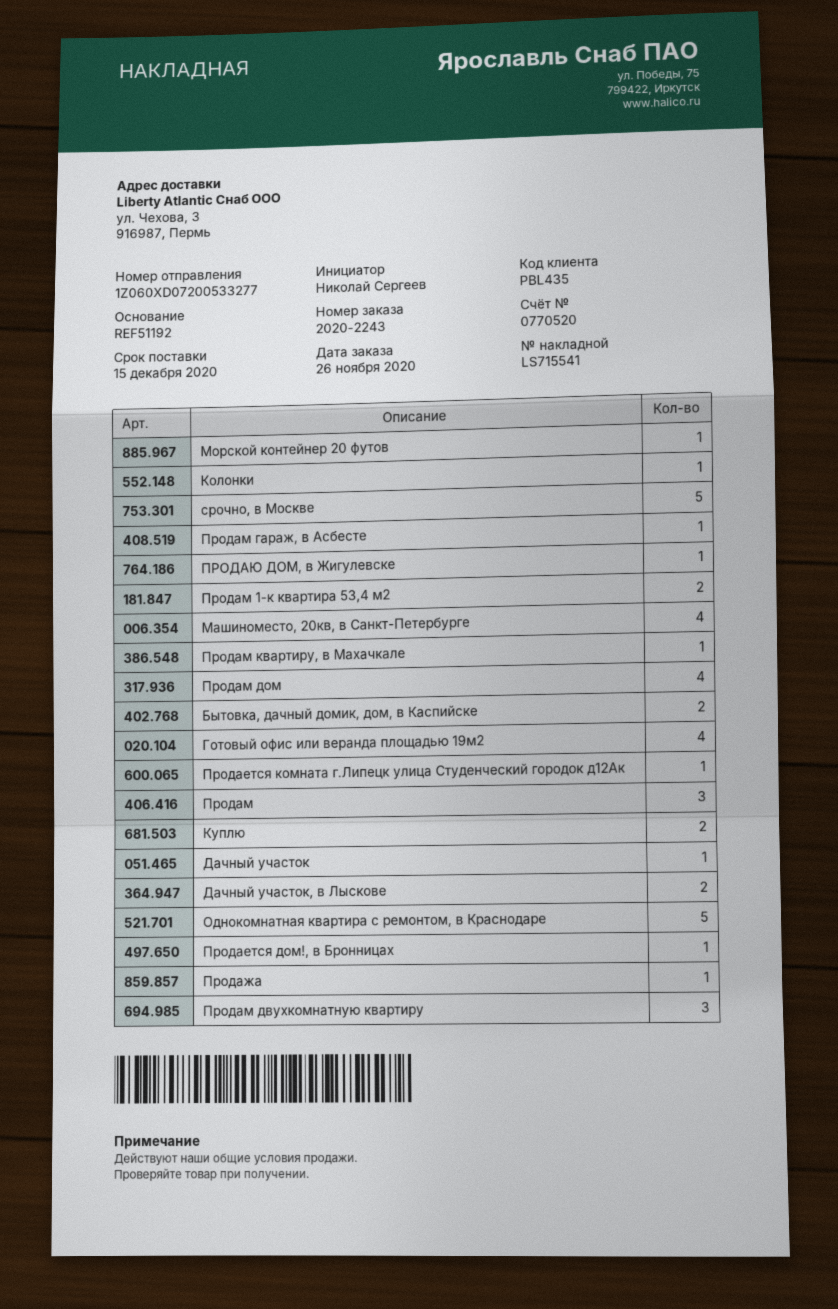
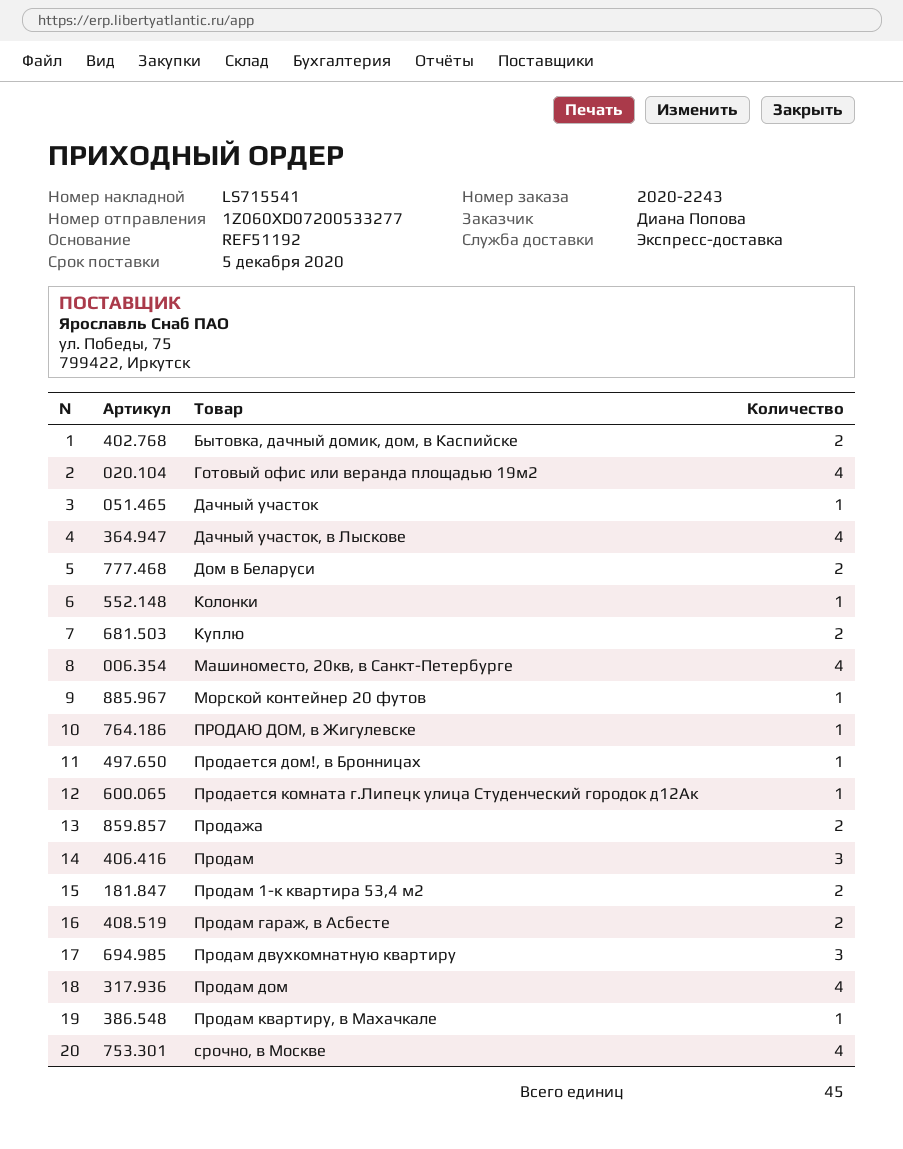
delivery date: 2020-12-15 -> 2020-12-05
ordered by: Николай Сергеев -> Диана Попова
срочно, в Москве: 5 -> 4
Продам гараж, в Асбесте: 1 -> 2
Дачный участок, в Лыскове: 2 -> 4
Однокомнатная квартира с ремонтом, в Краснодаре: 5 -> none
Продажа: 1 -> 2
Дом в Беларуси: none -> 2

